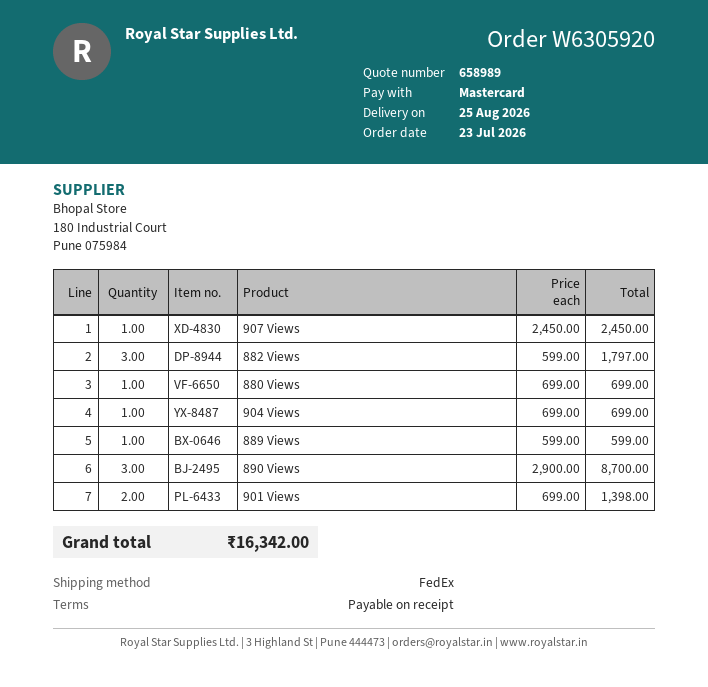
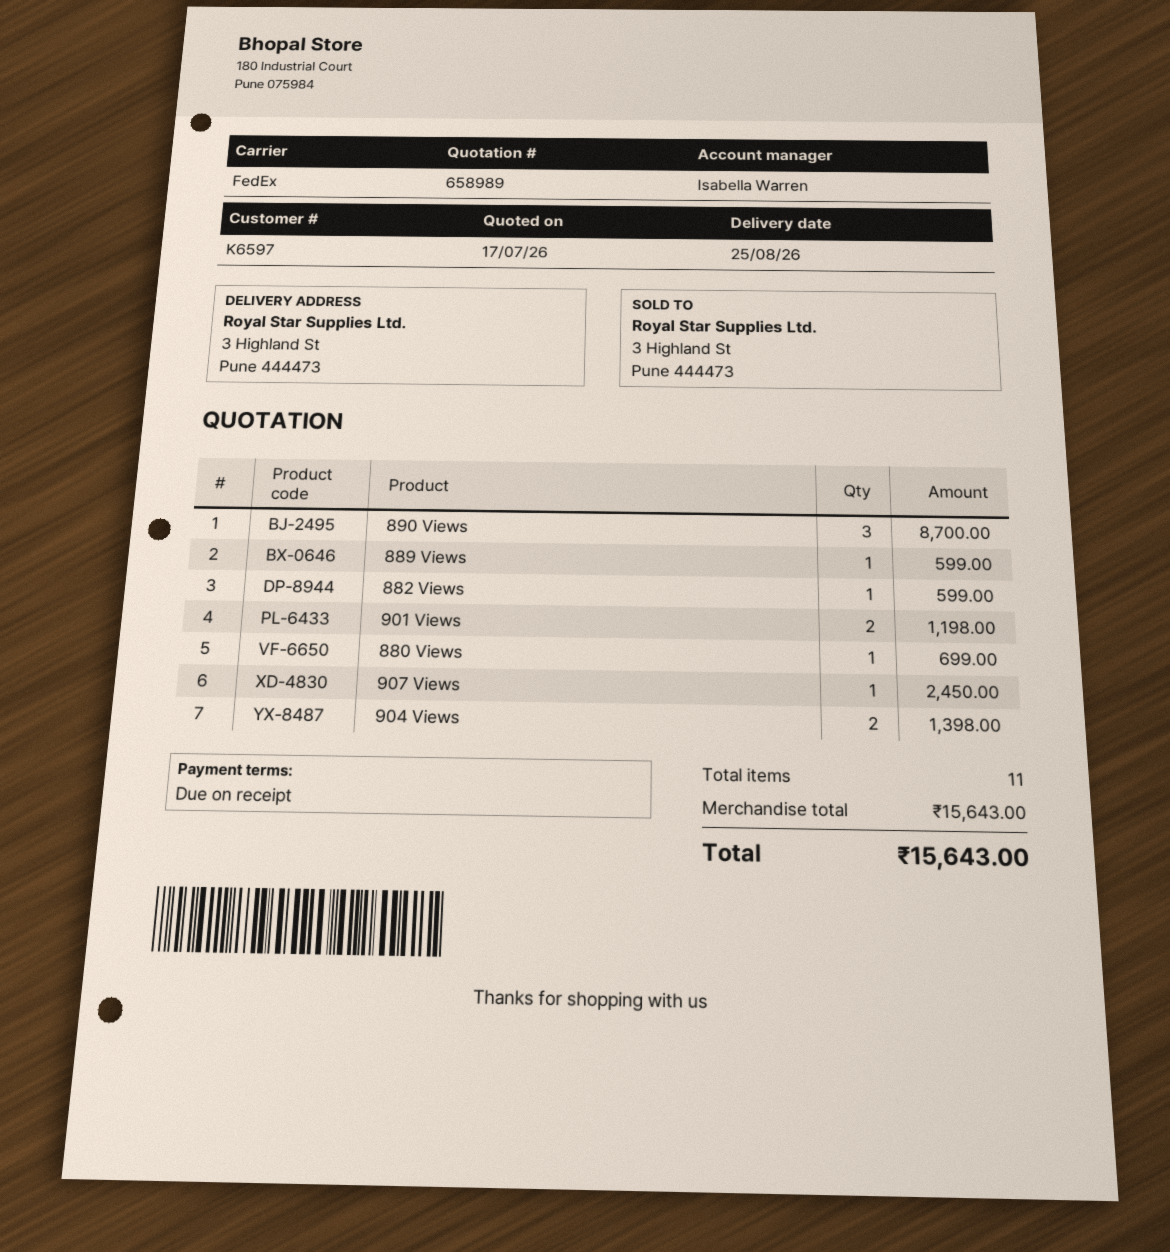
882 Views: 3 for 1797.00 -> 1 for 599.00
904 Views: 1 for 699.00 -> 2 for 1398.00
901 Views: 2 for 1398.00 -> 2 for 1198.00
total: 16342.00 -> 15643.00

